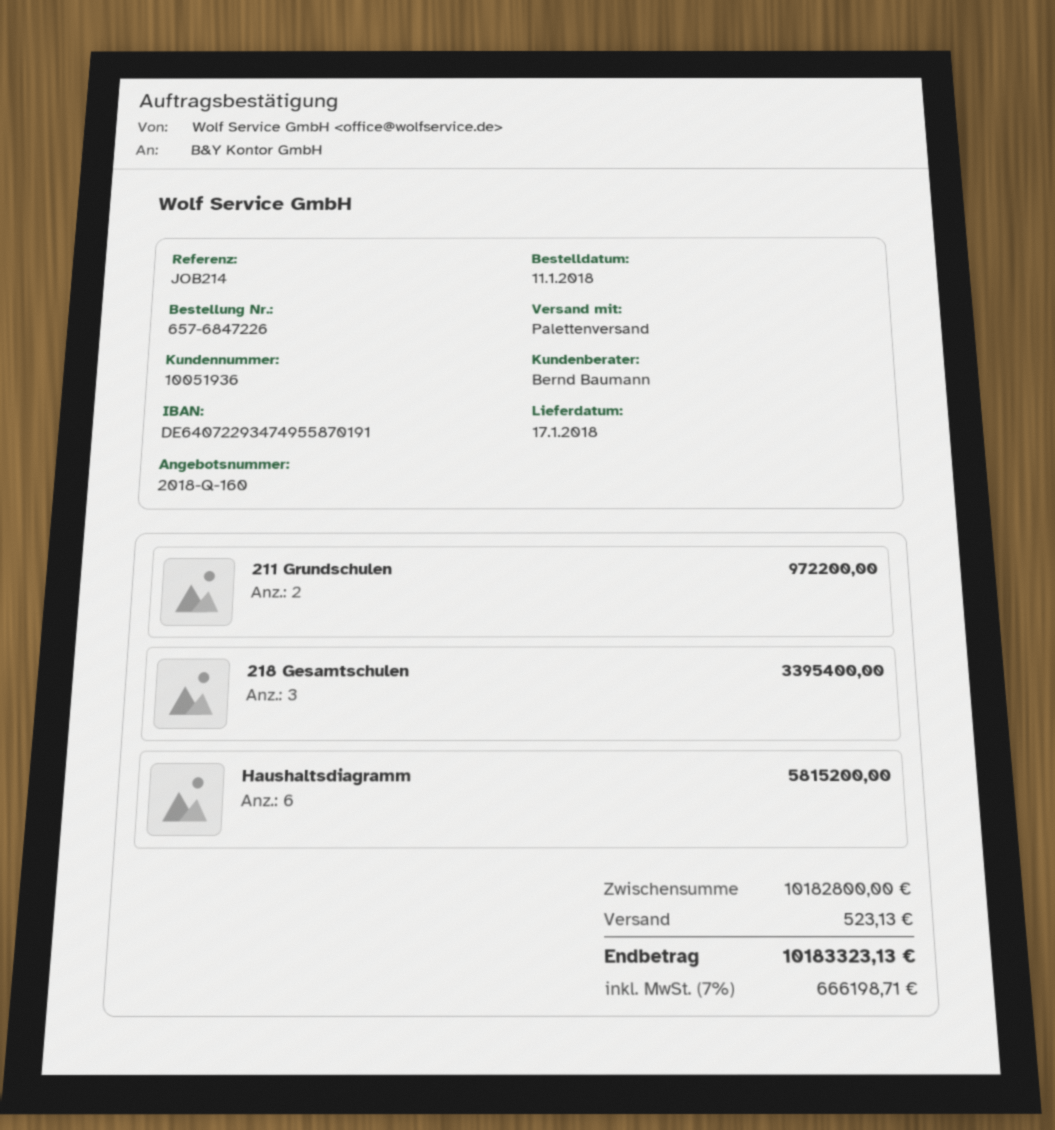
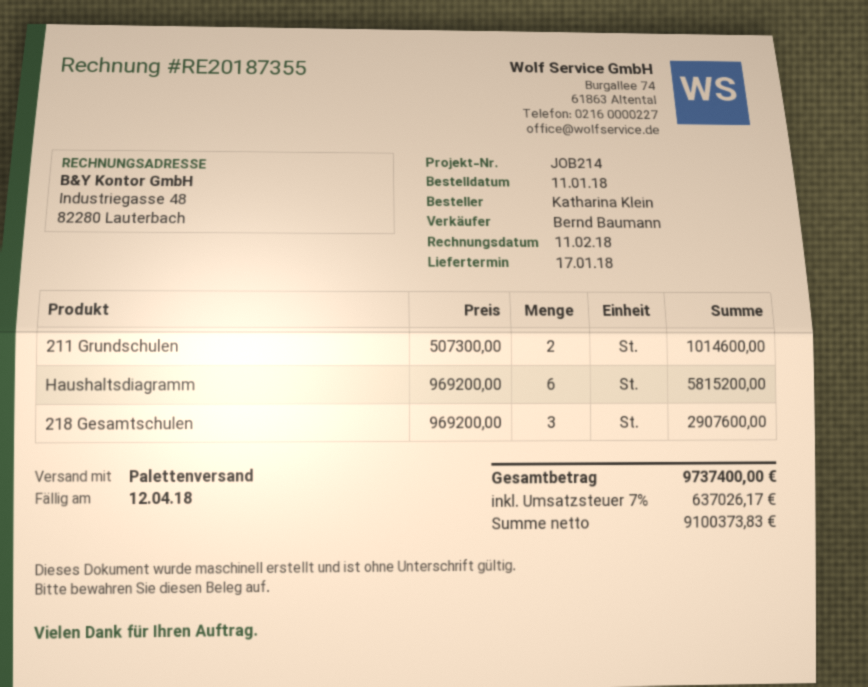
211 Grundschulen: 2 for 972200.00 -> 2 for 1014600.00
218 Gesamtschulen: 3 for 3395400.00 -> 3 for 2907600.00
shipping: 523.13 -> none
tax: 7% = 666198.71 -> 7% = 637026.17
total: 10183323.13 -> 9737400.00

